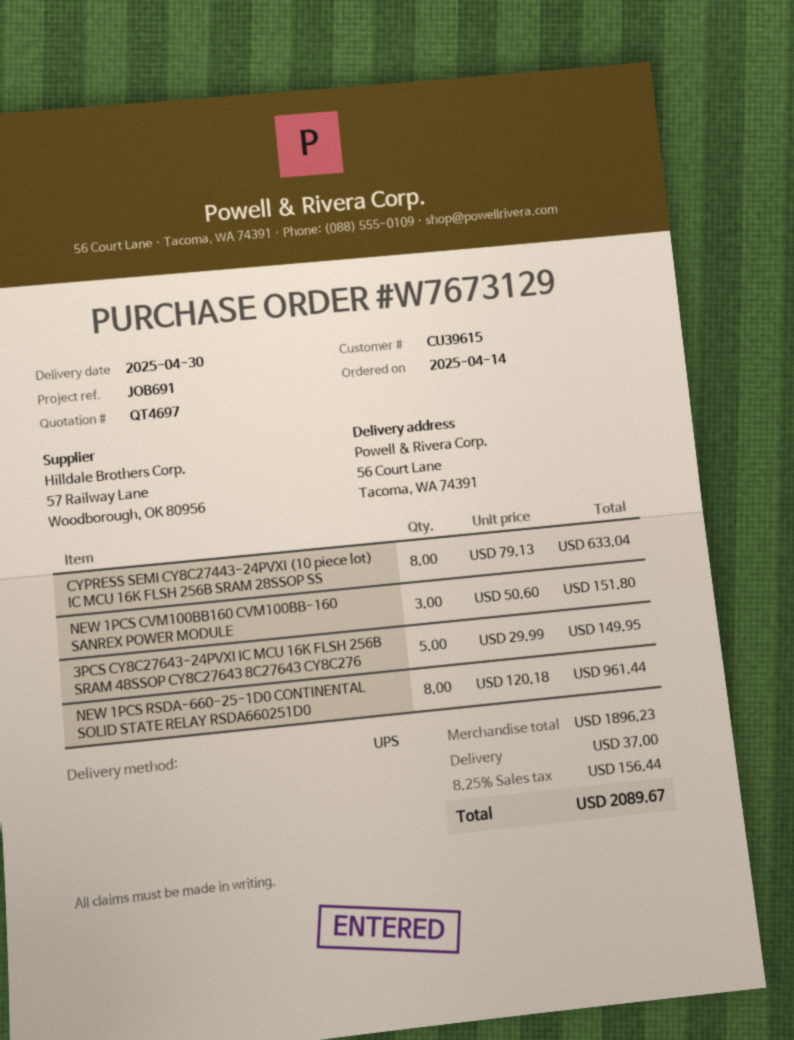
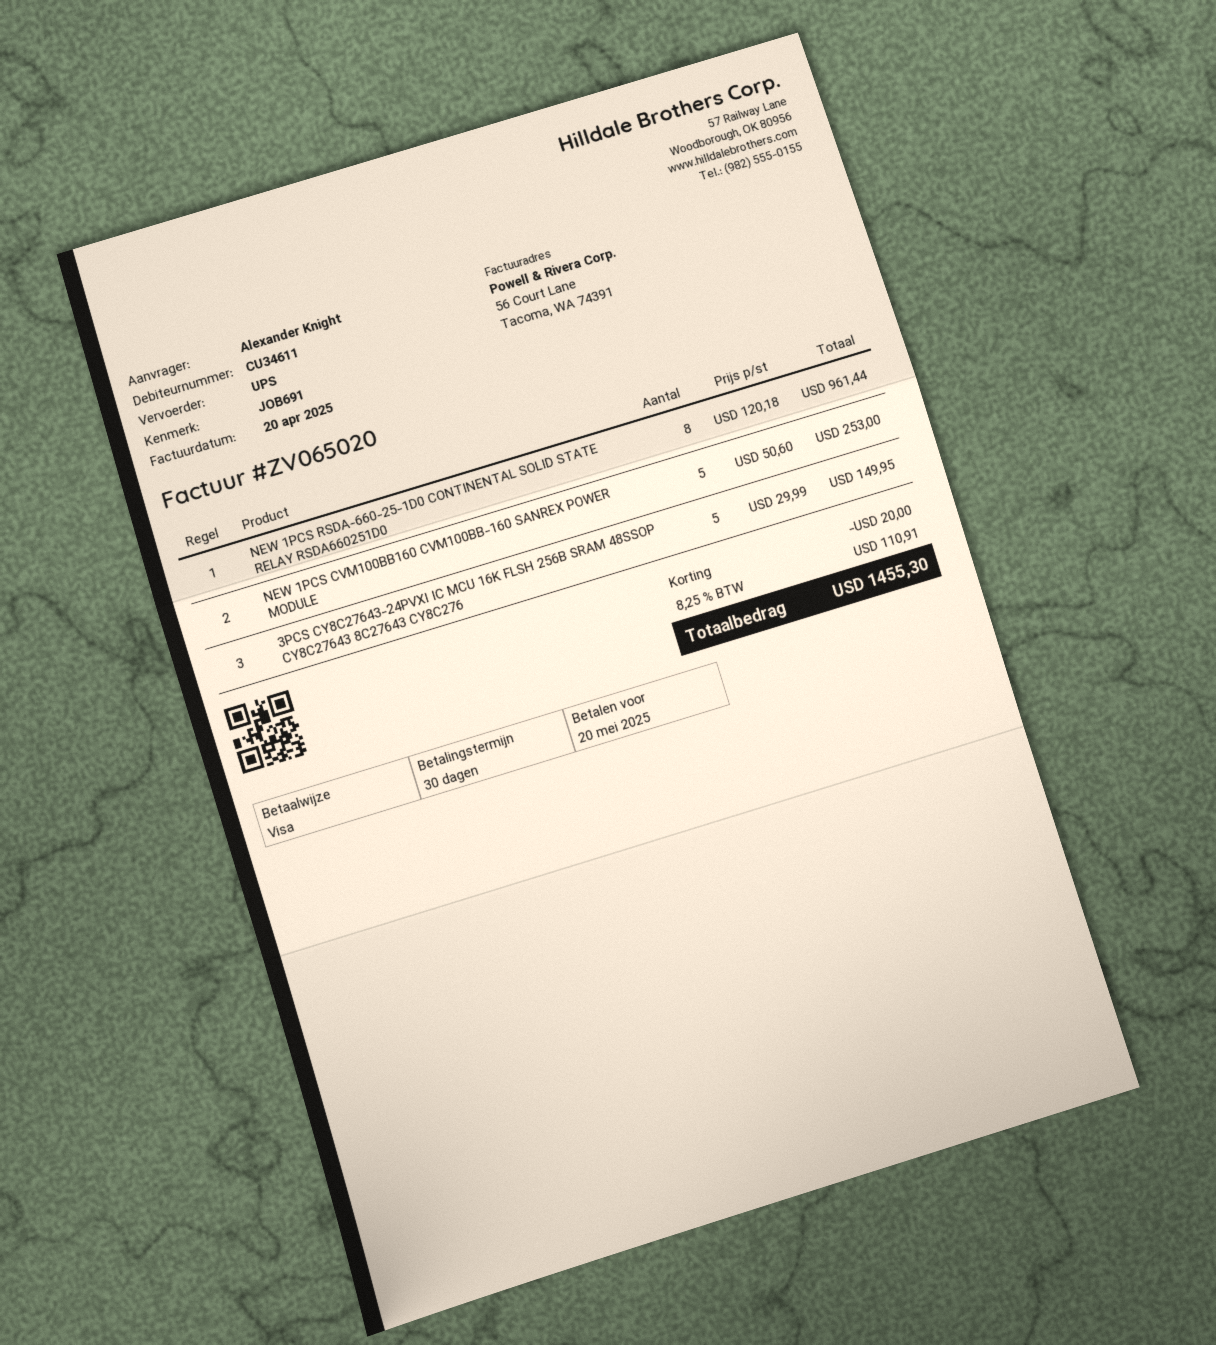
customer number: CU39615 -> CU34611
CYPRESS SEMI CY8C27443-24PVXI (10 piece lot) IC MCU 16K FLSH 256B SRAM 28SSOP SS: 8 x 79.13 = 633.04 -> none
NEW 1PCS CVM100BB160 CVM100BB-160 SANREX POWER MODULE: 3 x 50.60 = 151.80 -> 5 x 50.60 = 253.00
discount: none -> 20.00
shipping: 37.00 -> none
tax: 8.25% = 156.44 -> 8.25% = 110.91
total: 2089.67 -> 1455.30

